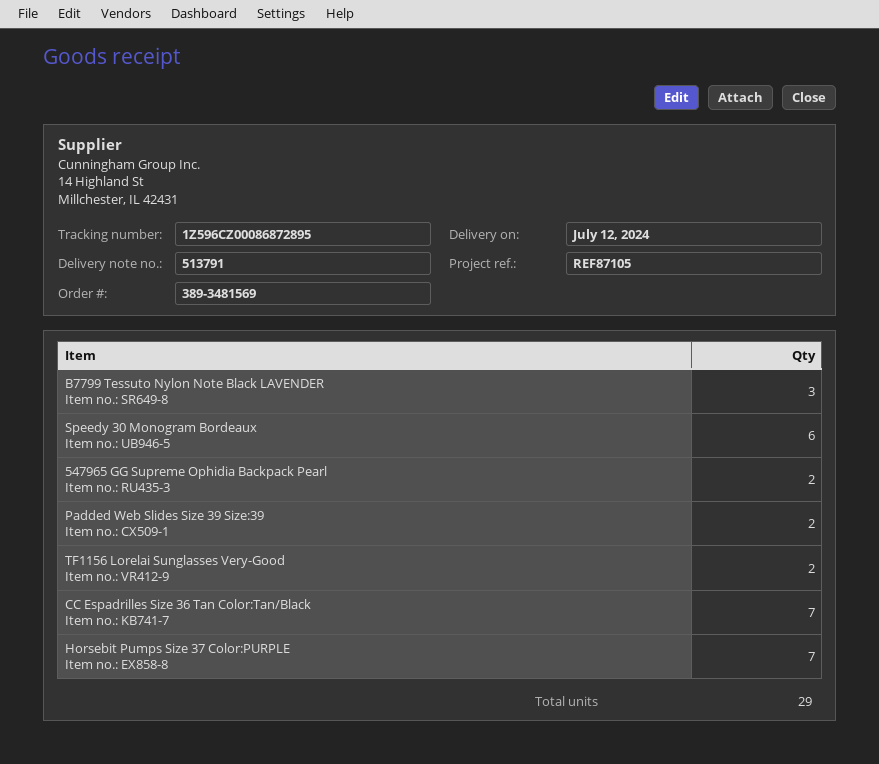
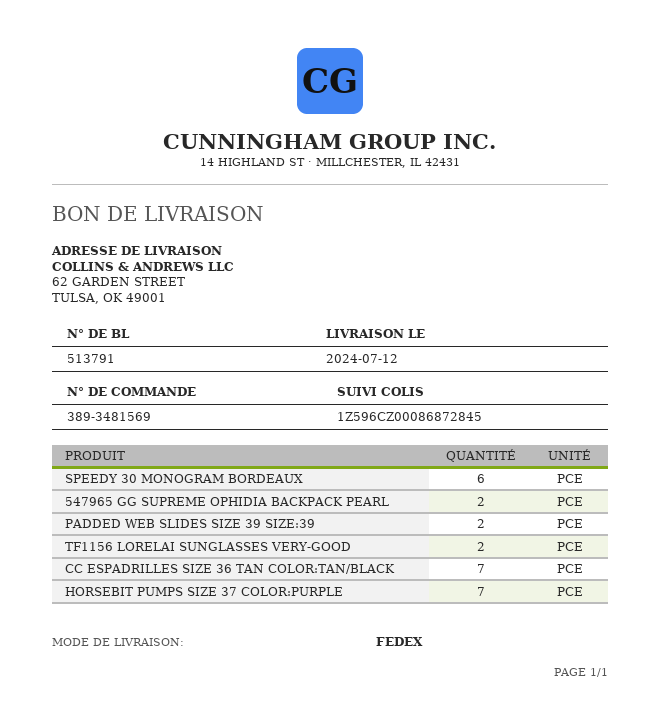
tracking number: 1Z596CZ00086872895 -> 1Z596CZ00086872845
B7799 Tessuto Nylon Note Black LAVENDER: 3 -> none

